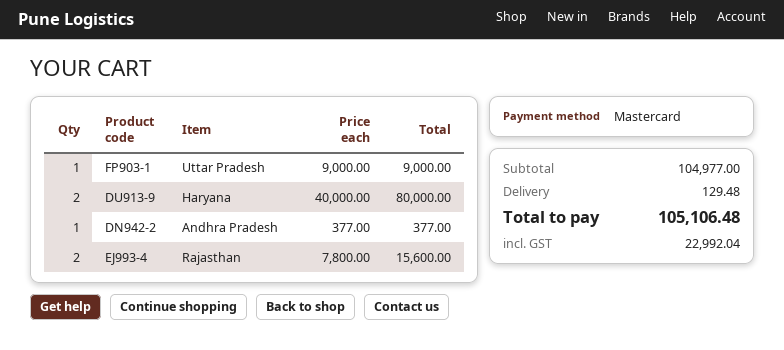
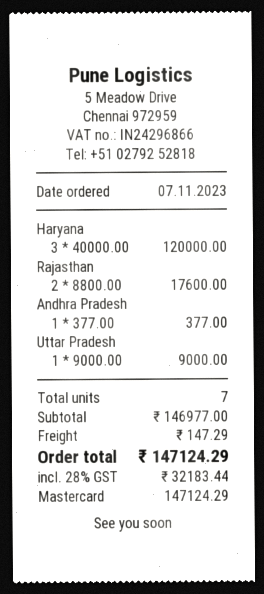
Haryana: 2 x 40000.00 = 80000.00 -> 3 x 40000.00 = 120000.00
Rajasthan: 2 x 7800.00 = 15600.00 -> 2 x 8800.00 = 17600.00
subtotal: 104977.00 -> 146977.00
shipping: 129.48 -> 147.29
tax: 22992.04 -> 32183.44
total: 105106.48 -> 147124.29

